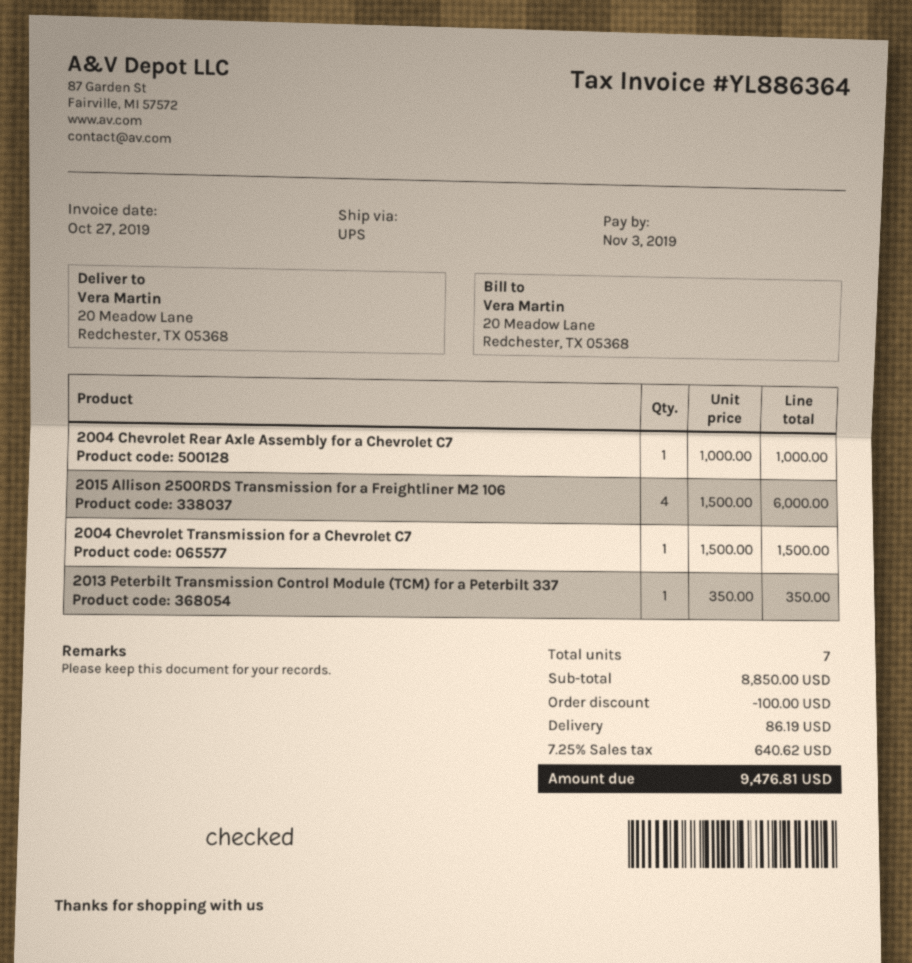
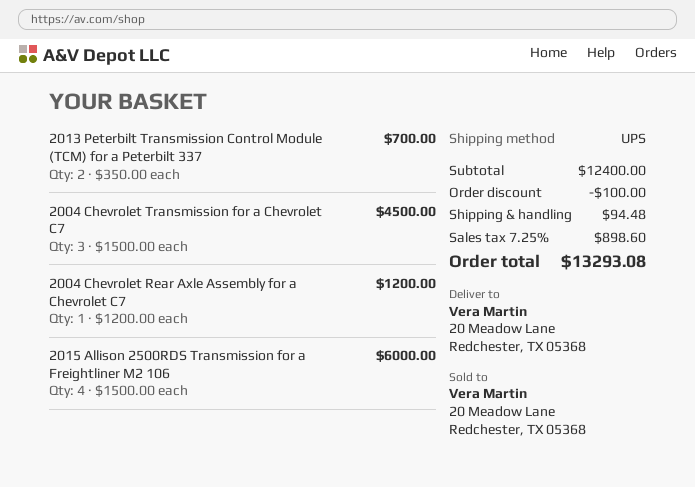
2004 Chevrolet Rear Axle Assembly for a Chevrolet C7: 1 x 1000.00 = 1000.00 -> 1 x 1200.00 = 1200.00
2004 Chevrolet Transmission for a Chevrolet C7: 1 x 1500.00 = 1500.00 -> 3 x 1500.00 = 4500.00
2013 Peterbilt Transmission Control Module (TCM) for a Peterbilt 337: 1 x 350.00 = 350.00 -> 2 x 350.00 = 700.00
subtotal: 8850.00 -> 12400.00
shipping: 86.19 -> 94.48
tax: 7.25% = 640.62 -> 7.25% = 898.60
total: 9476.81 -> 13293.08

